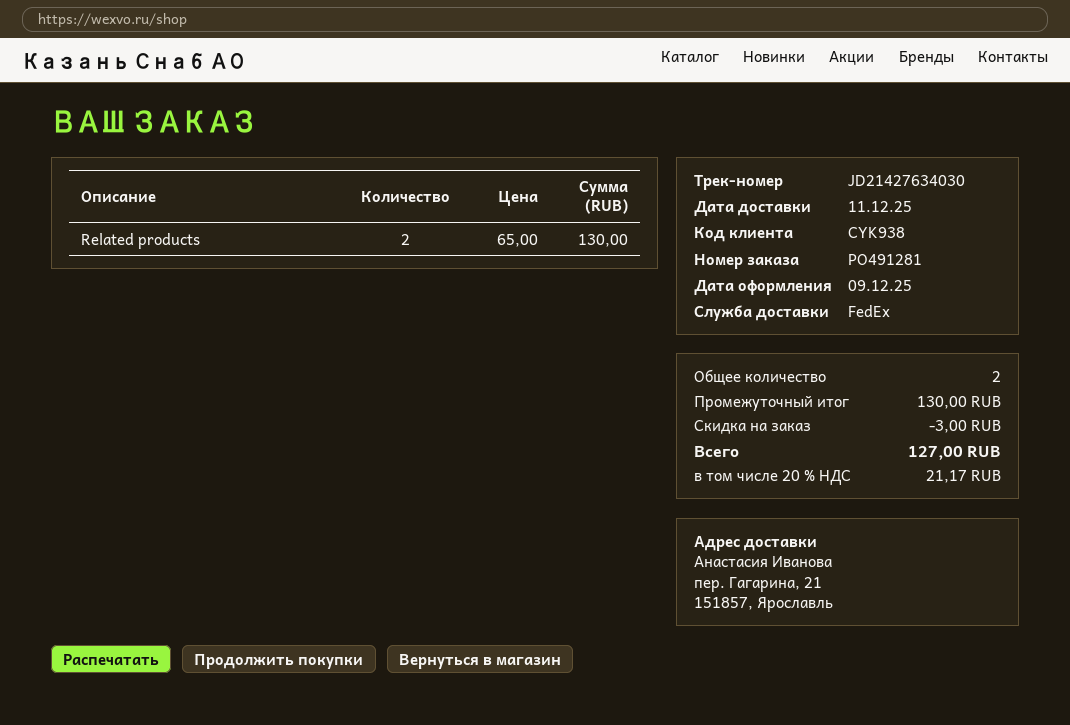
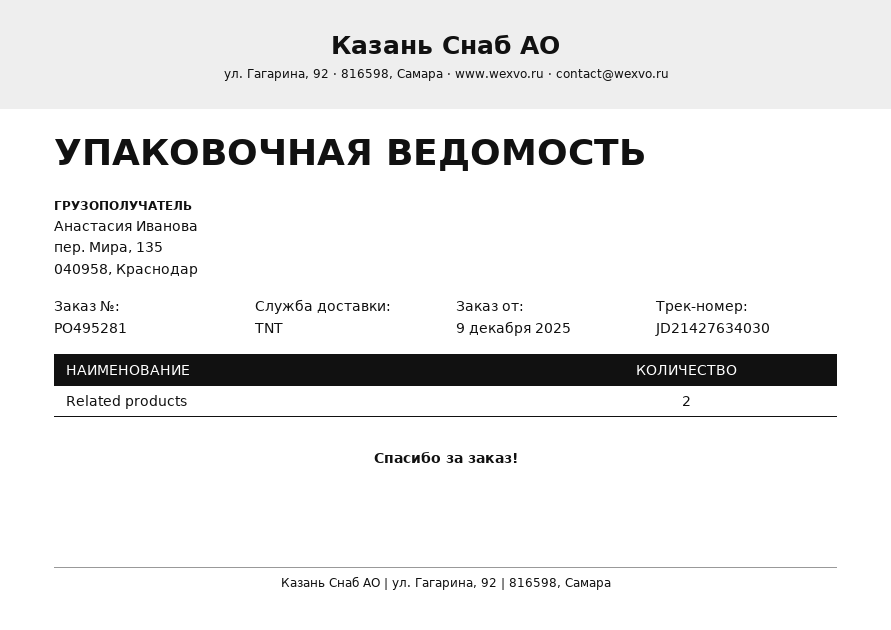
order number: PO491281 -> PO495281
shipping method: FedEx -> TNT
ship to: пер. Гагарина, 21, 151857, Ярославль -> пер. Мира, 135, 040958, Краснодар

